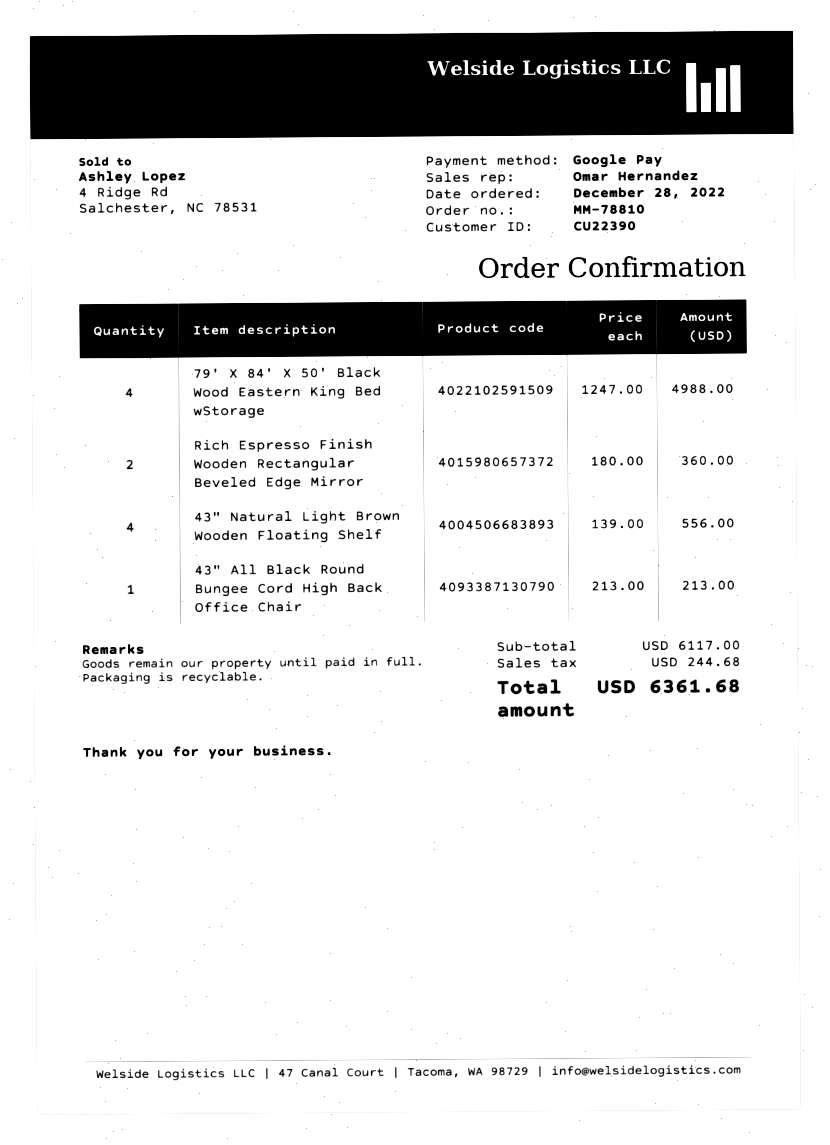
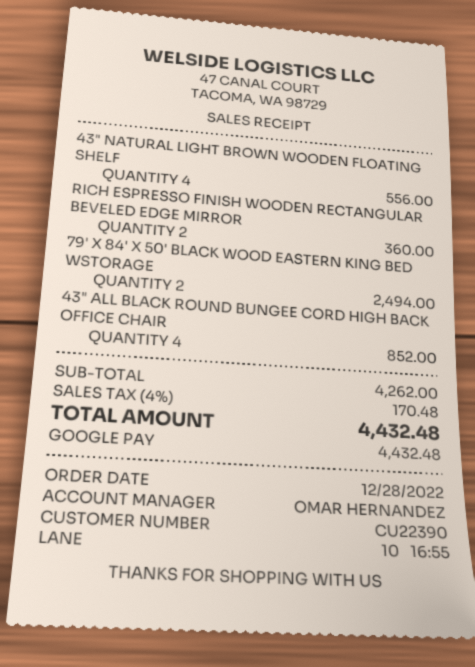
79' X 84' X 50' Black Wood Eastern King Bed wStorage: 4 for 4988.00 -> 2 for 2494.00
43" All Black Round Bungee Cord High Back Office Chair: 1 for 213.00 -> 4 for 852.00
subtotal: 6117.00 -> 4262.00
tax: 244.68 -> 170.48
total: 6361.68 -> 4432.48

